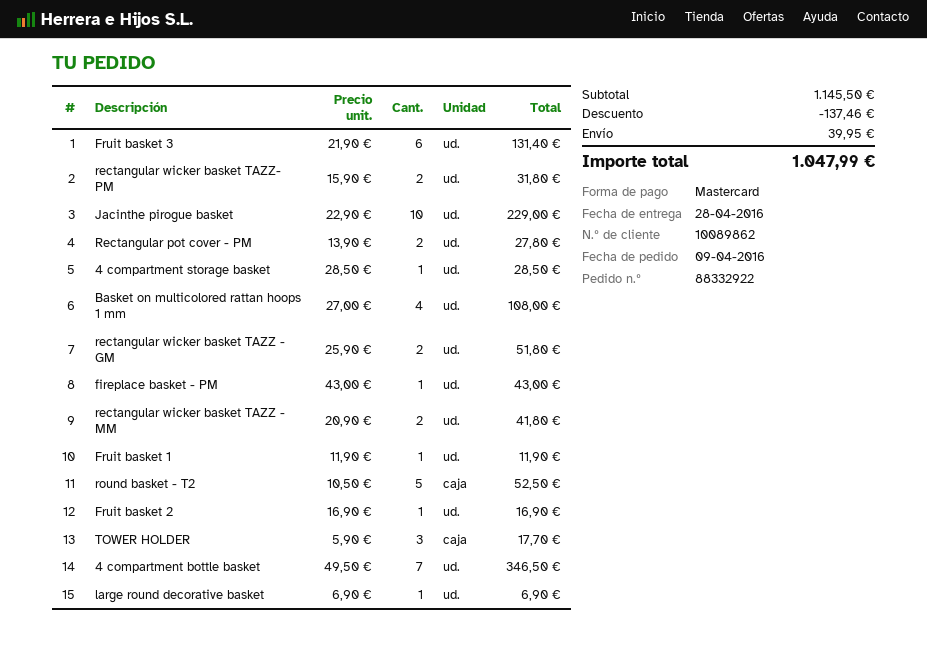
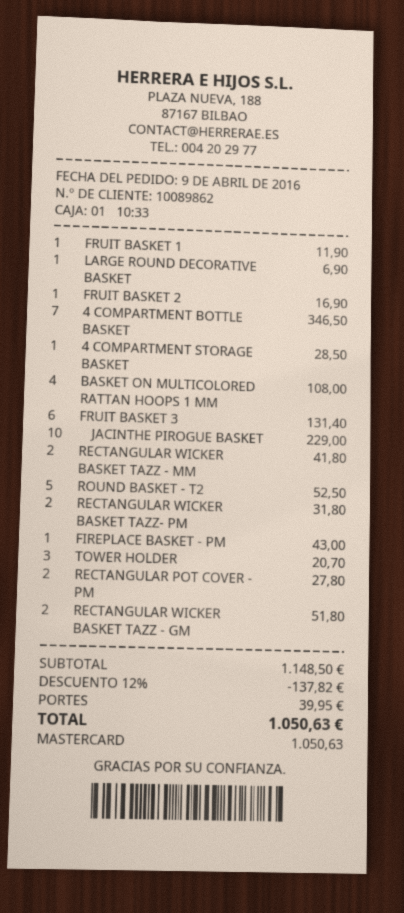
TOWER HOLDER: 3 for 17.70 -> 3 for 20.70
subtotal: 1145.50 -> 1148.50
discount: 137.46 -> 137.82
total: 1047.99 -> 1050.63

